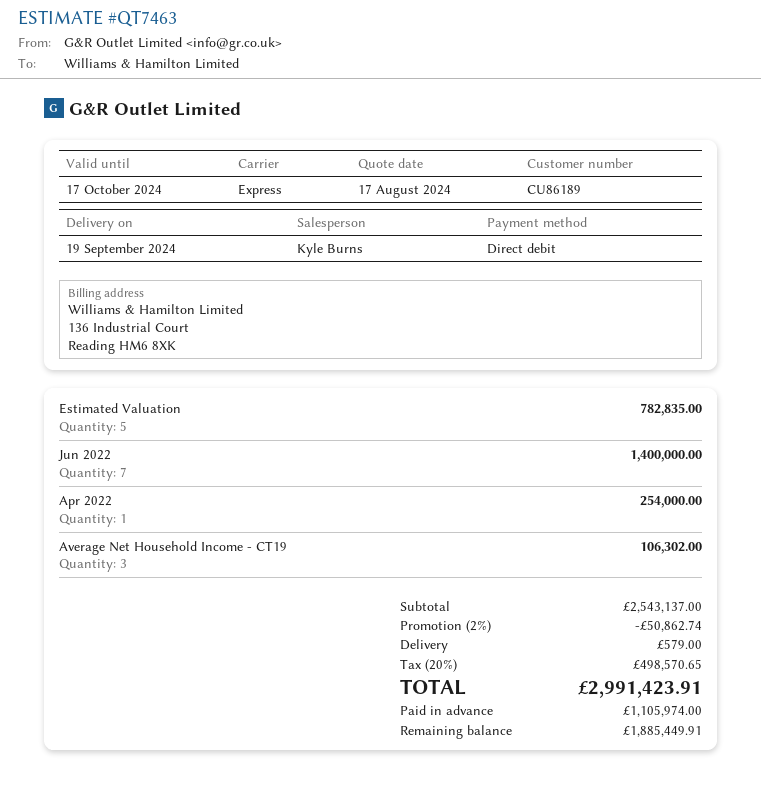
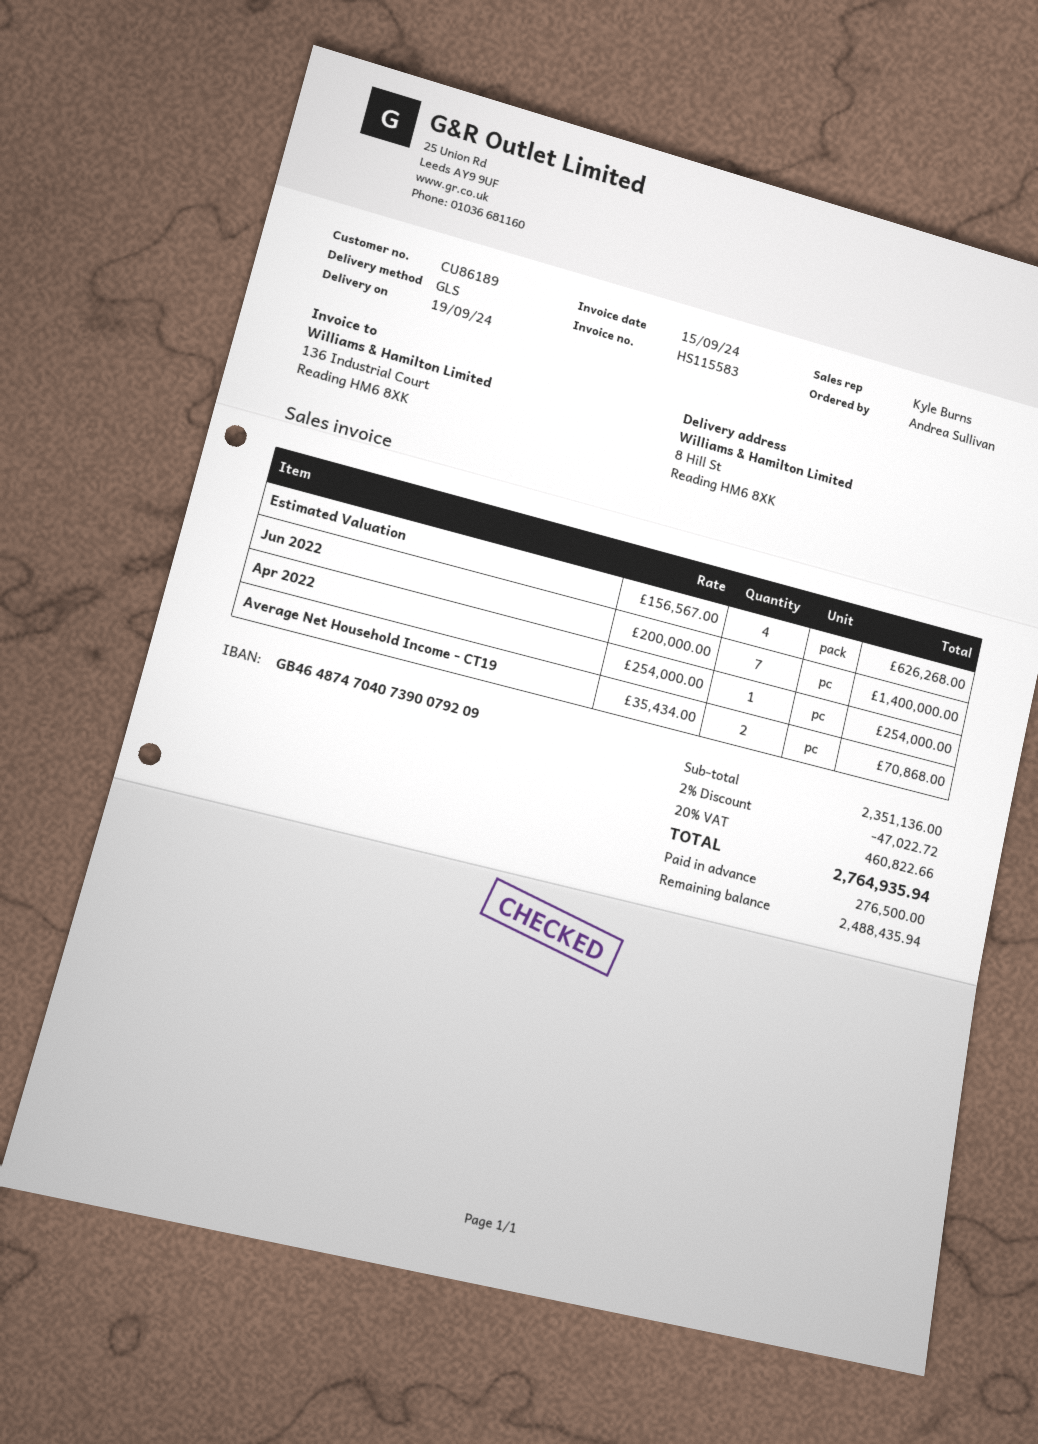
shipping method: express -> GLS
Estimated Valuation: 5 for 782835.00 -> 4 for 626268.00
Average Net Household Income - CT19: 3 for 106302.00 -> 2 for 70868.00
subtotal: 2543137.00 -> 2351136.00
discount: 2% = 50862.74 -> 2% = 47022.72
shipping: 579.00 -> none
tax: 20% = 498570.65 -> 20% = 460822.66
total: 2991423.91 -> 2764935.94
deposit: 1105974.00 -> 276500.00
balance: 1885449.91 -> 2488435.94

